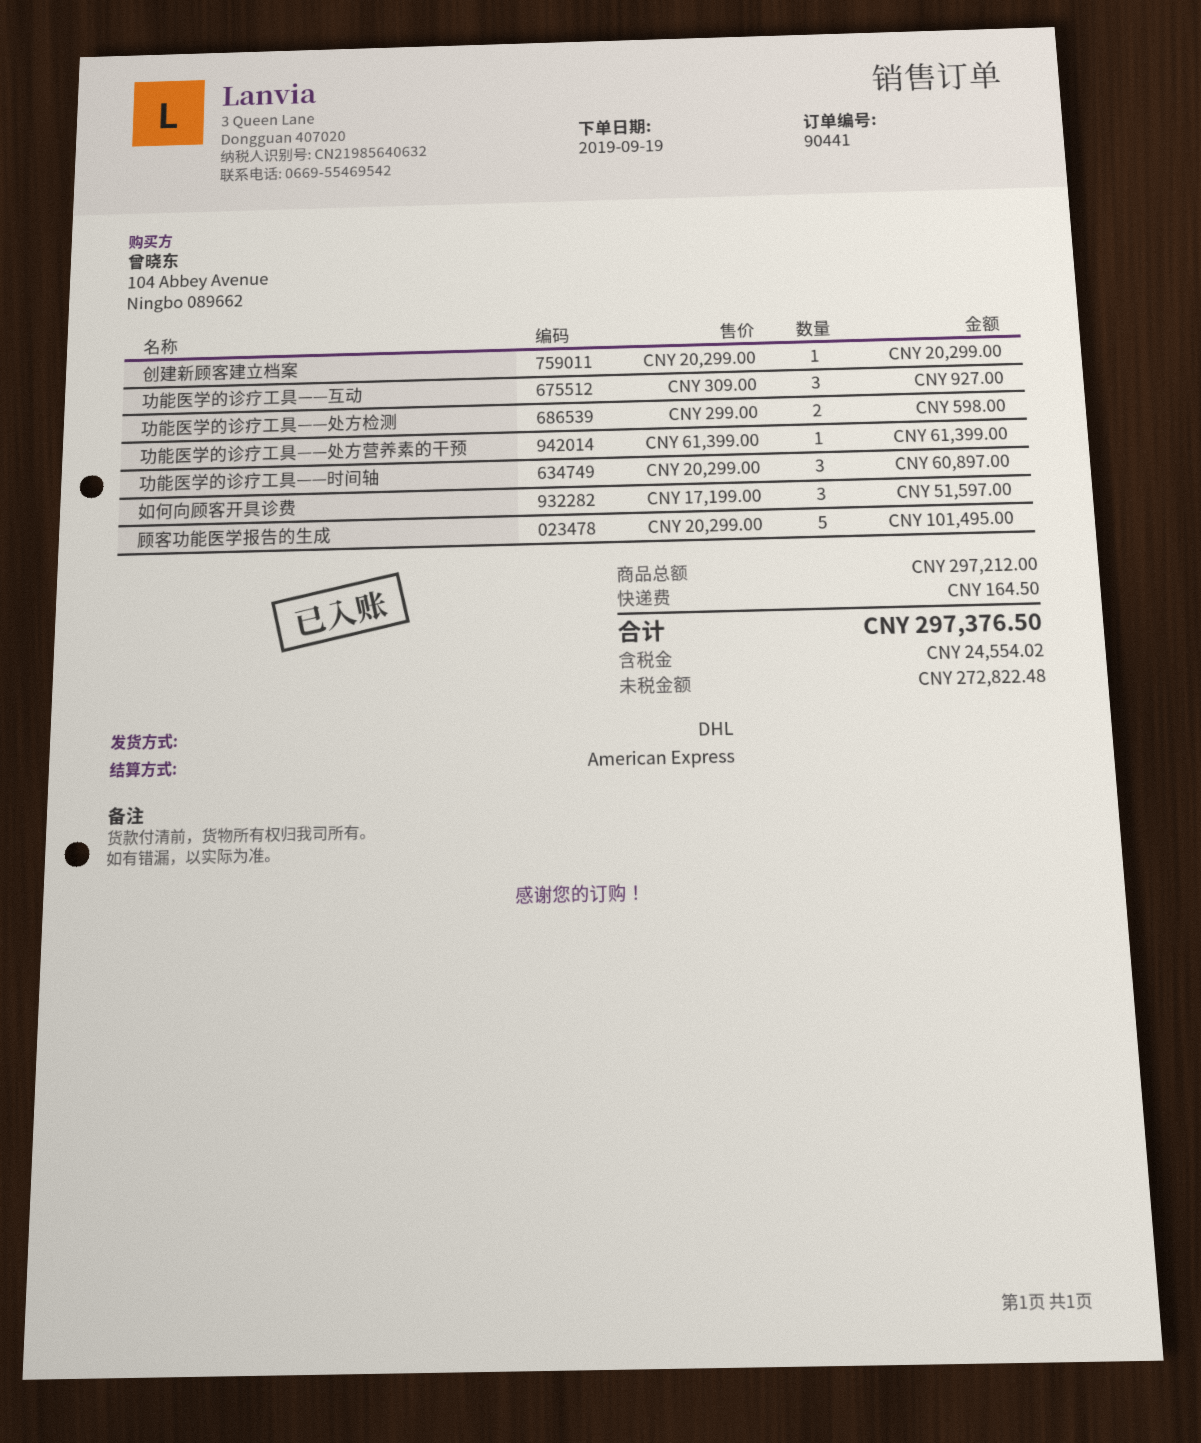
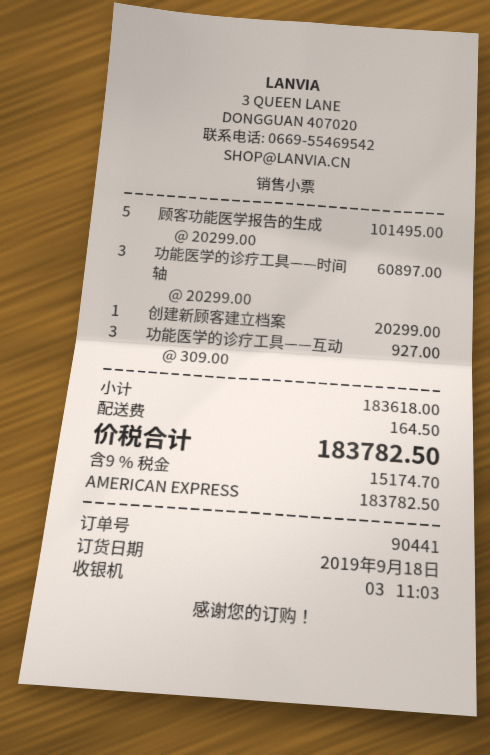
order date: 2019-09-19 -> 2019-09-18
功能医学的诊疗工具——处方检测: 2 x 299.00 = 598.00 -> none
功能医学的诊疗工具——处方营养素的干预: 1 x 61399.00 = 61399.00 -> none
如何向顾客开具诊费: 3 x 17199.00 = 51597.00 -> none
subtotal: 297212.00 -> 183618.00
tax: 24554.02 -> 15174.70
total: 297376.50 -> 183782.50

